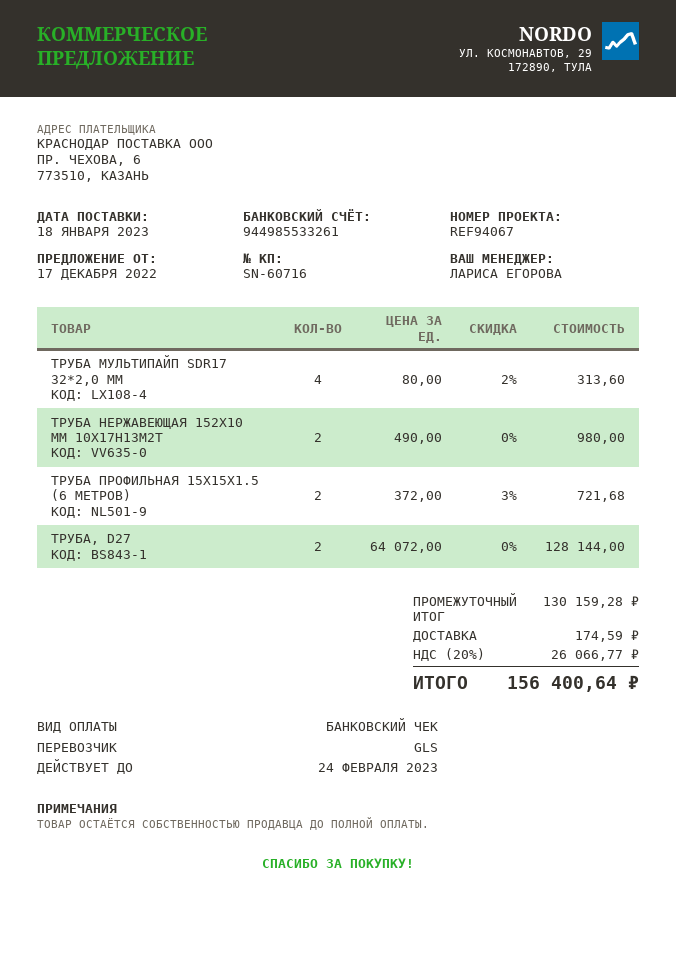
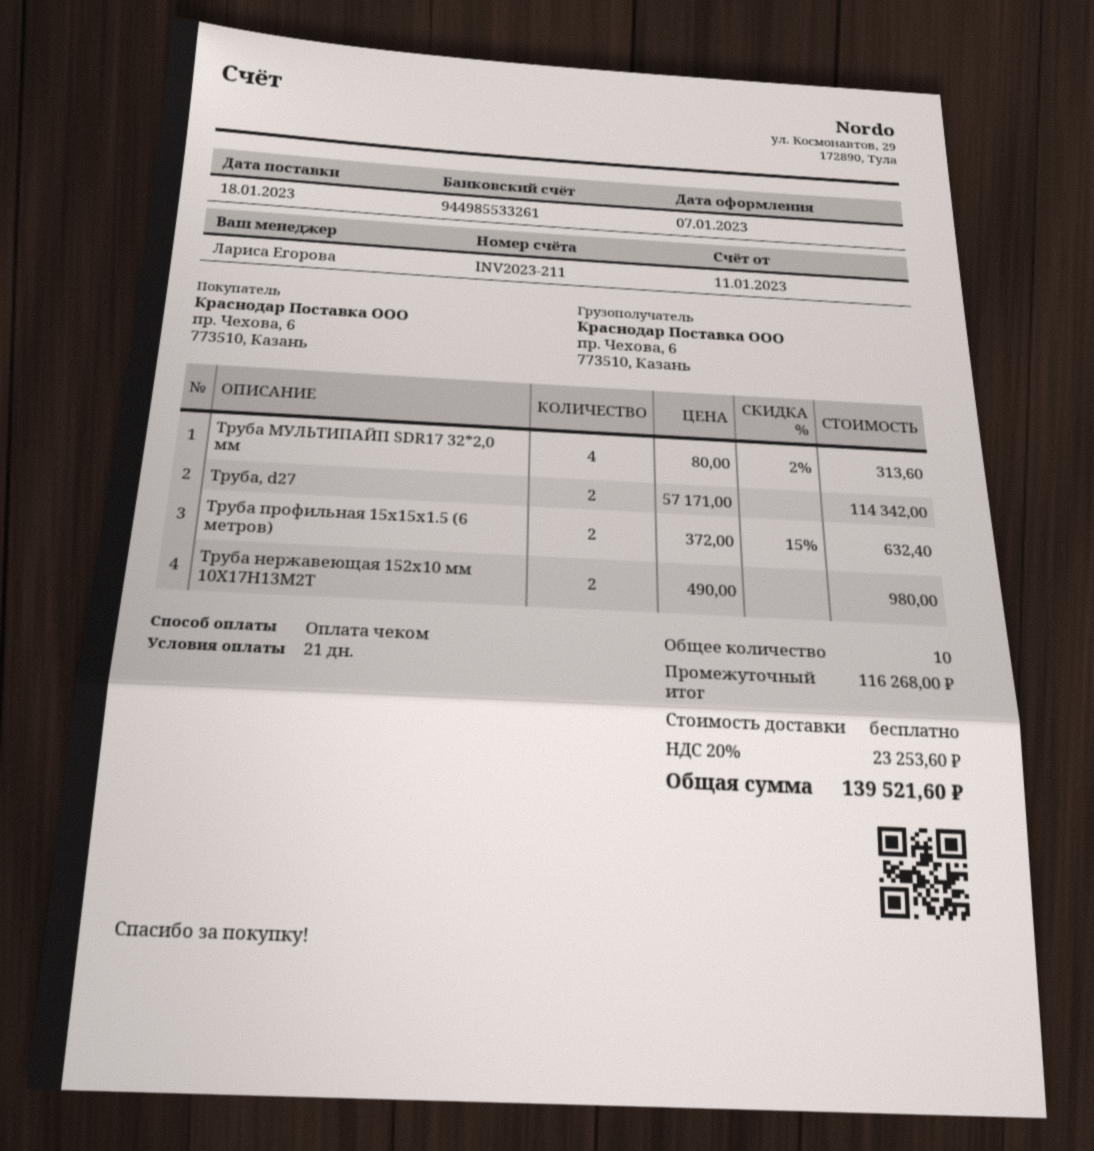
ТРУБА ПРОФИЛЬНАЯ 15Х15X1.5 (6 МЕТРОВ): 2 x 372.00 - 3% = 721.68 -> 2 x 372.00 - 15% = 632.40
ТРУБА, D27: 2 x 64072.00 = 128144.00 -> 2 x 57171.00 = 114342.00
subtotal: 130159.28 -> 116268.00
shipping: 174.59 -> 0.00
tax: 20% = 26066.77 -> 20% = 23253.60
total: 156400.64 -> 139521.60

